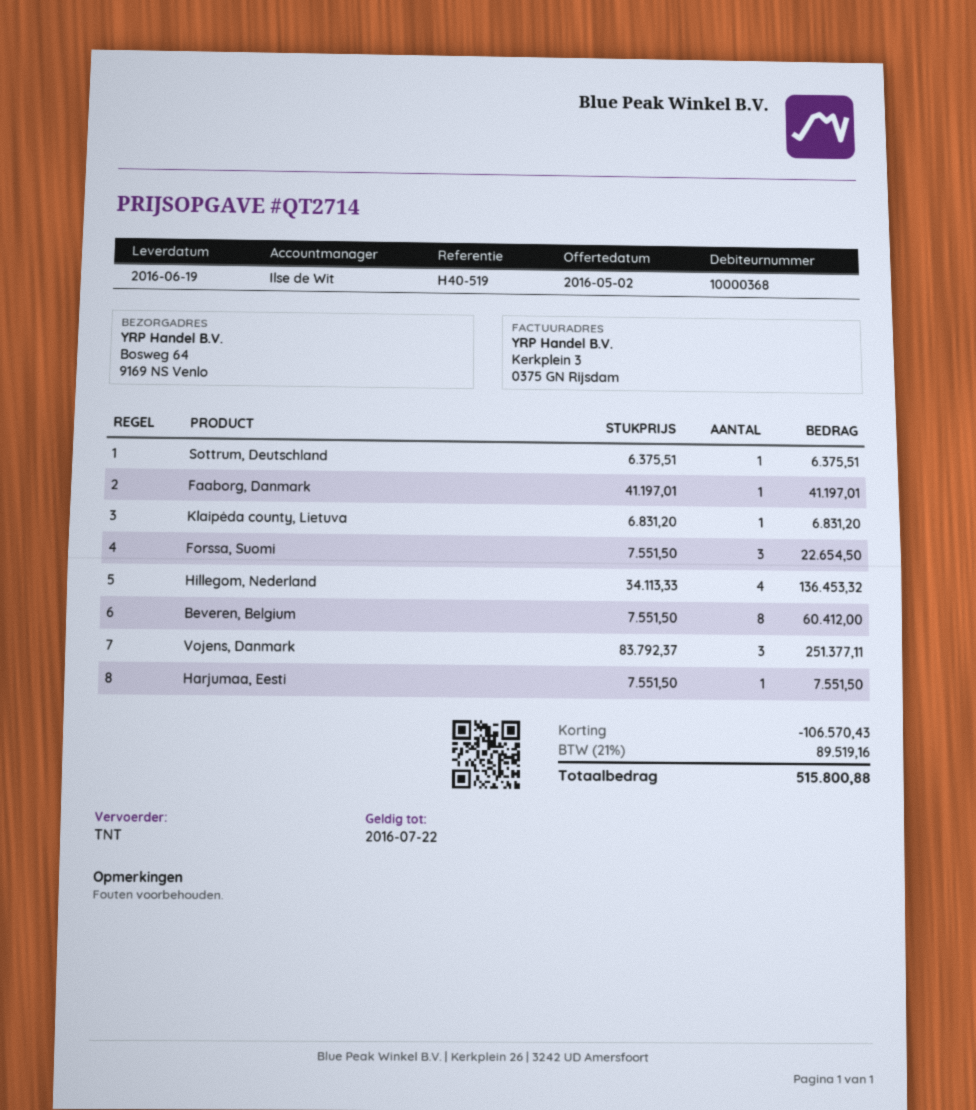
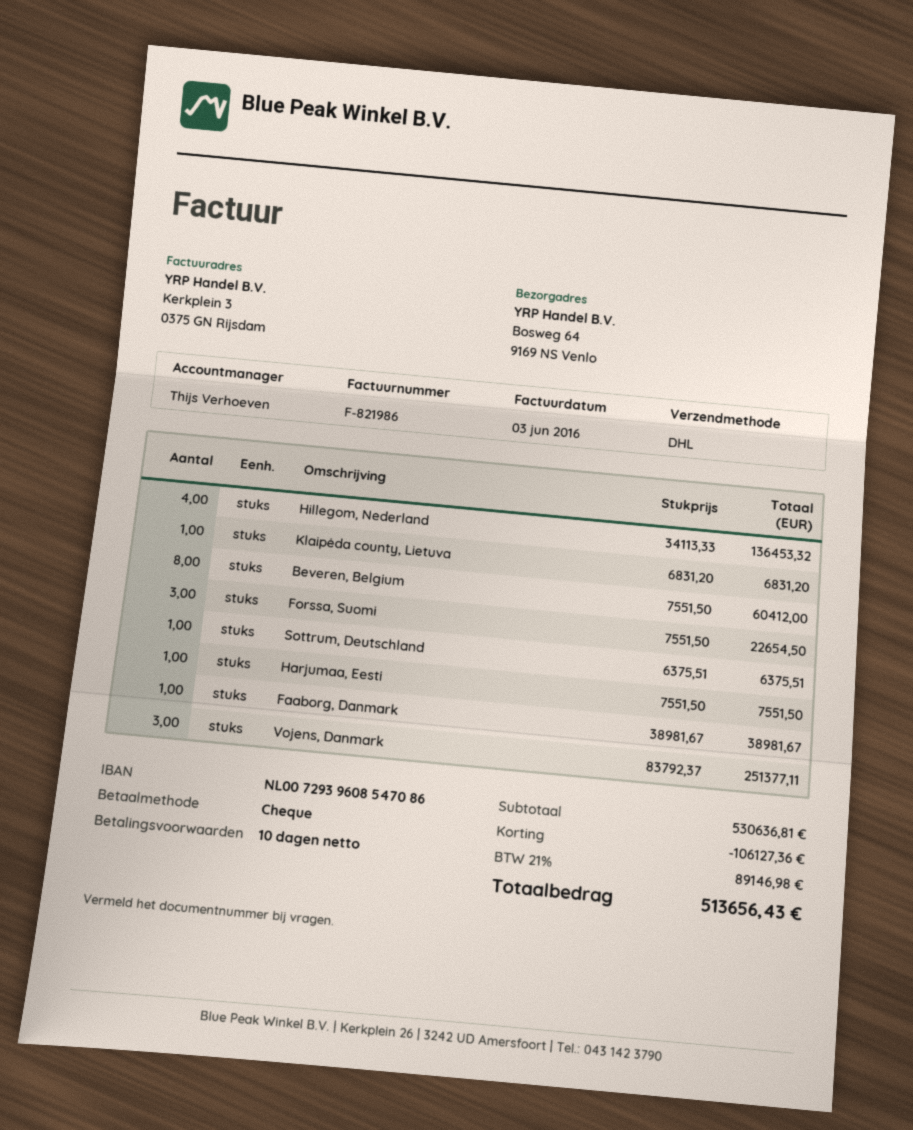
sales rep: Ilse de Wit -> Thijs Verhoeven
shipping method: TNT -> DHL
Faaborg, Danmark: 1 x 41197.01 = 41197.01 -> 1 x 38981.67 = 38981.67
discount: 106570.43 -> 106127.36
tax: 21% = 89519.16 -> 21% = 89146.98
total: 515800.88 -> 513656.43

